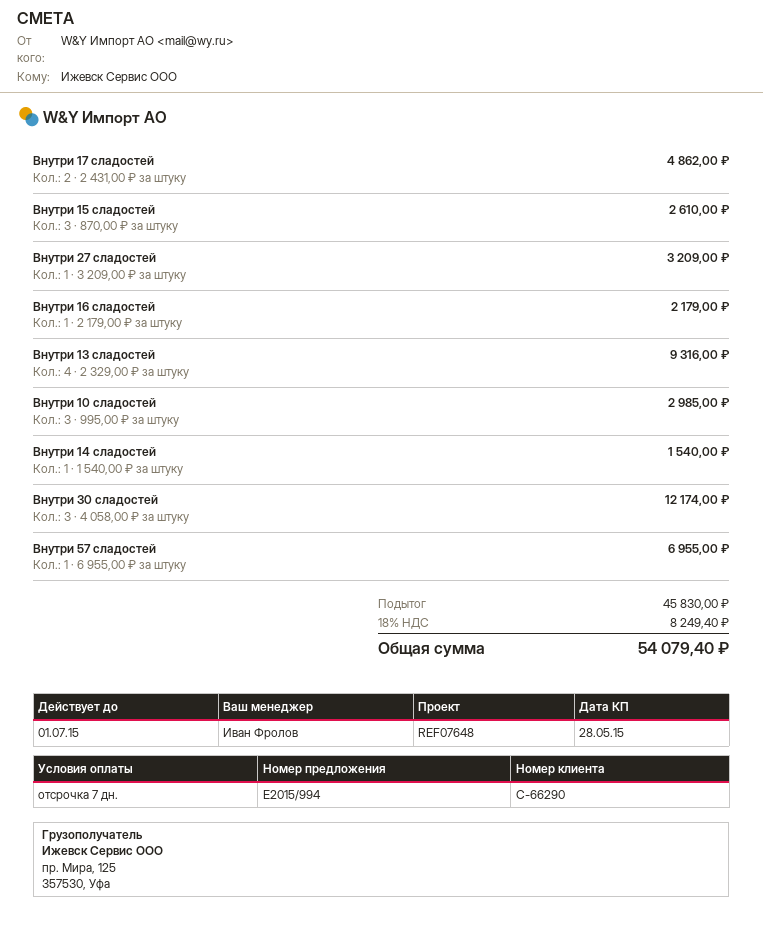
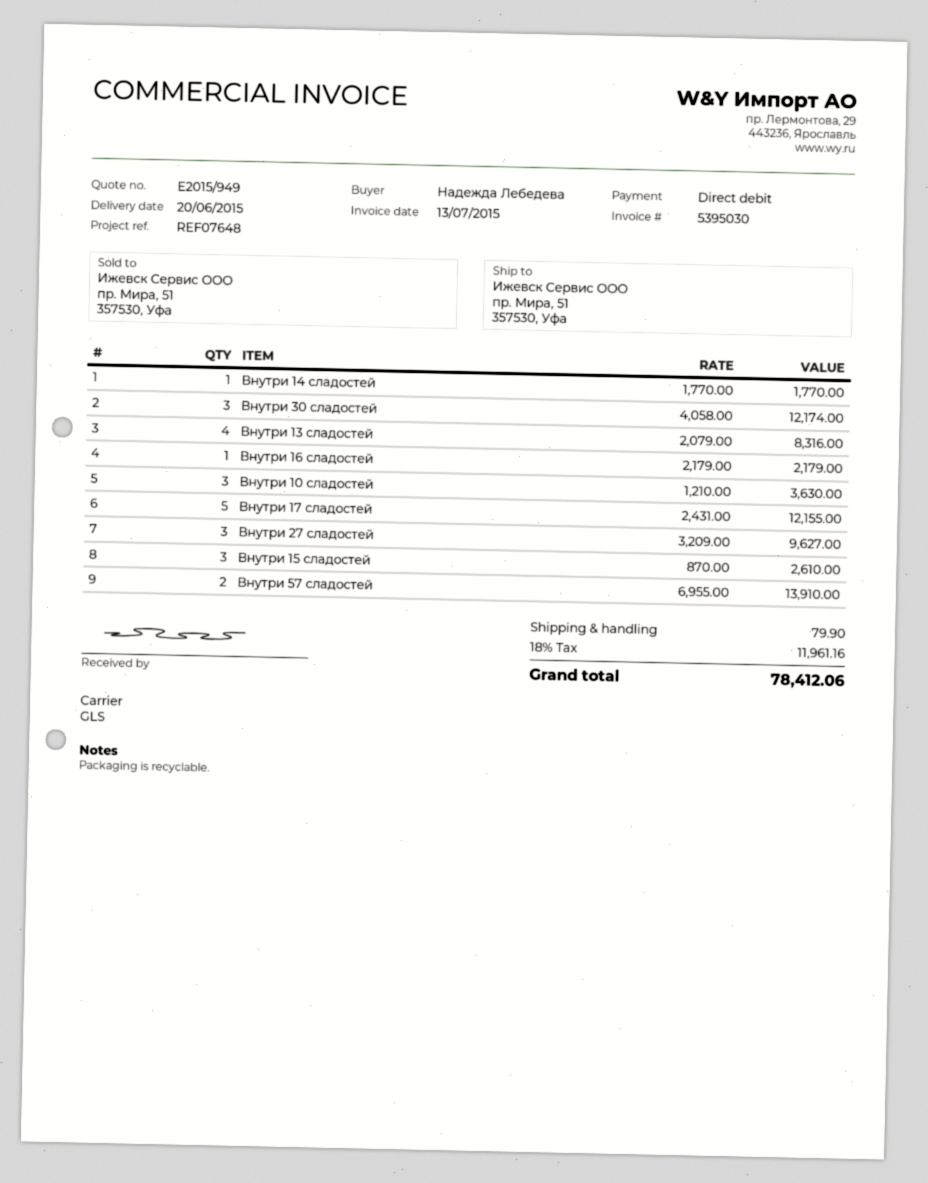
quote number: E2015/994 -> E2015/949
ship to: пр. Мира, 125, 357530, Уфа -> пр. Мира, 51, 357530, Уфа
Внутри 17 сладостей: 2 x 2431.00 = 4862.00 -> 5 x 2431.00 = 12155.00
Внутри 27 сладостей: 1 x 3209.00 = 3209.00 -> 3 x 3209.00 = 9627.00
Внутри 13 сладостей: 4 x 2329.00 = 9316.00 -> 4 x 2079.00 = 8316.00
Внутри 10 сладостей: 3 x 995.00 = 2985.00 -> 3 x 1210.00 = 3630.00
Внутри 14 сладостей: 1 x 1540.00 = 1540.00 -> 1 x 1770.00 = 1770.00
Внутри 57 сладостей: 1 x 6955.00 = 6955.00 -> 2 x 6955.00 = 13910.00
shipping: none -> 79.90
tax: 18% = 8249.40 -> 18% = 11961.16
total: 54079.40 -> 78412.06

